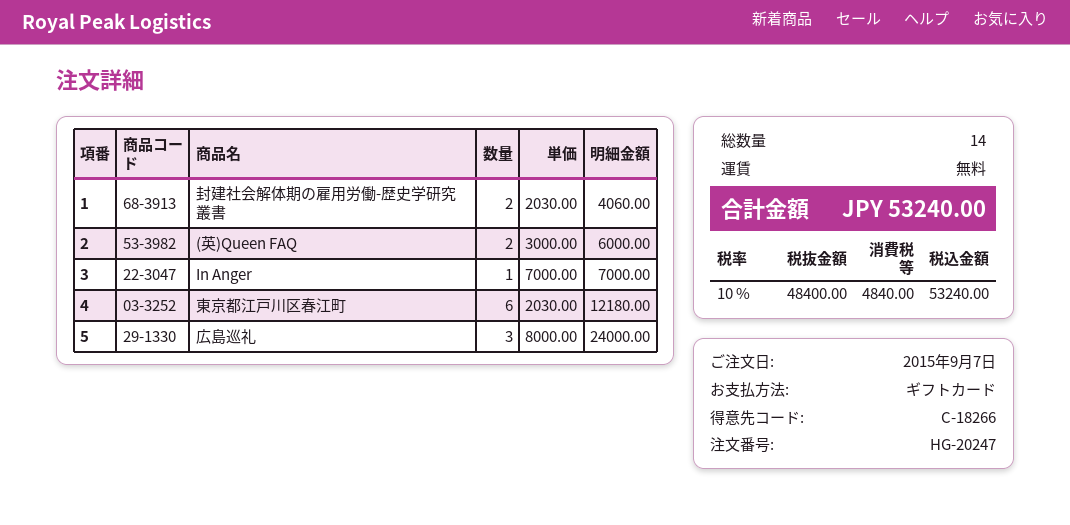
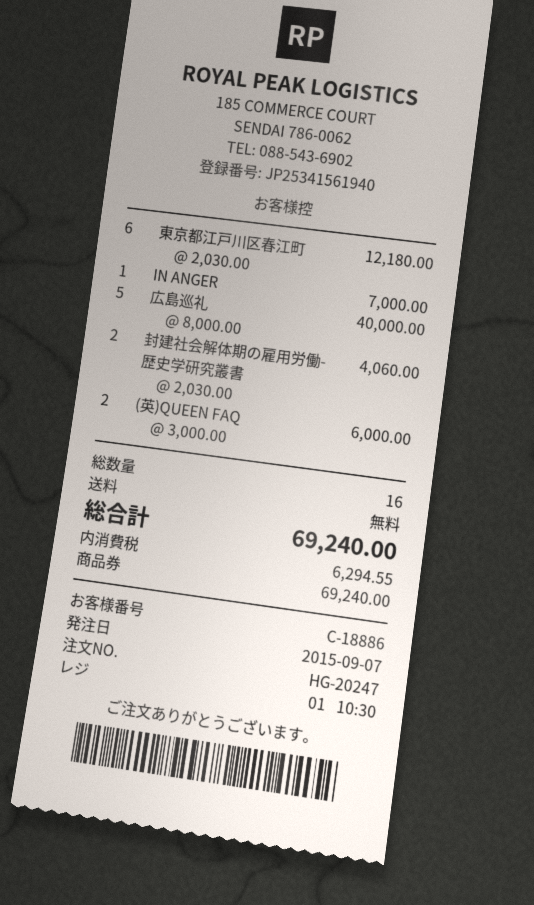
customer number: C-18266 -> C-18886
広島巡礼: 3 x 8000.00 = 24000.00 -> 5 x 8000.00 = 40000.00
total quantity: 14 -> 16
tax: 4840.00 -> 6294.55
total: 53240.00 -> 69240.00

